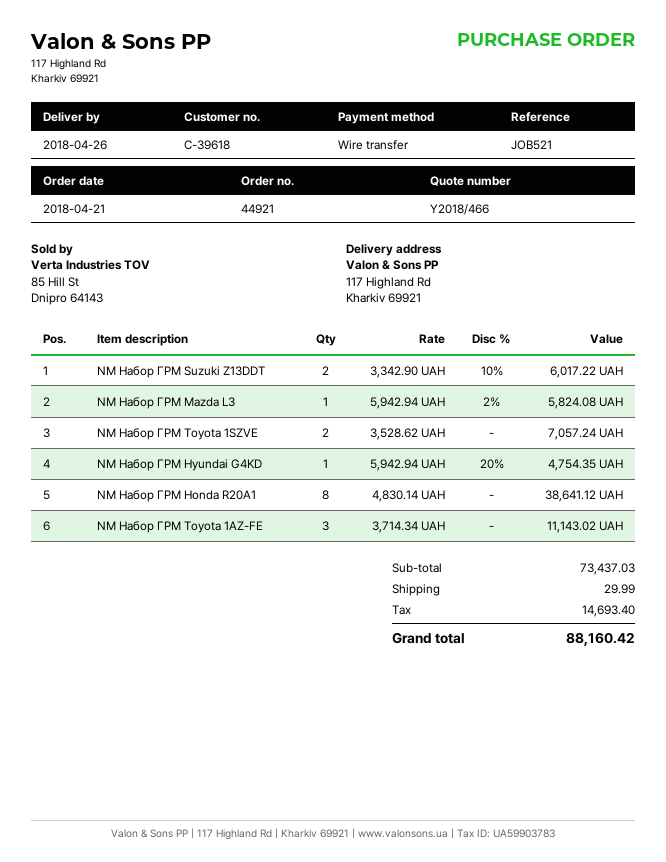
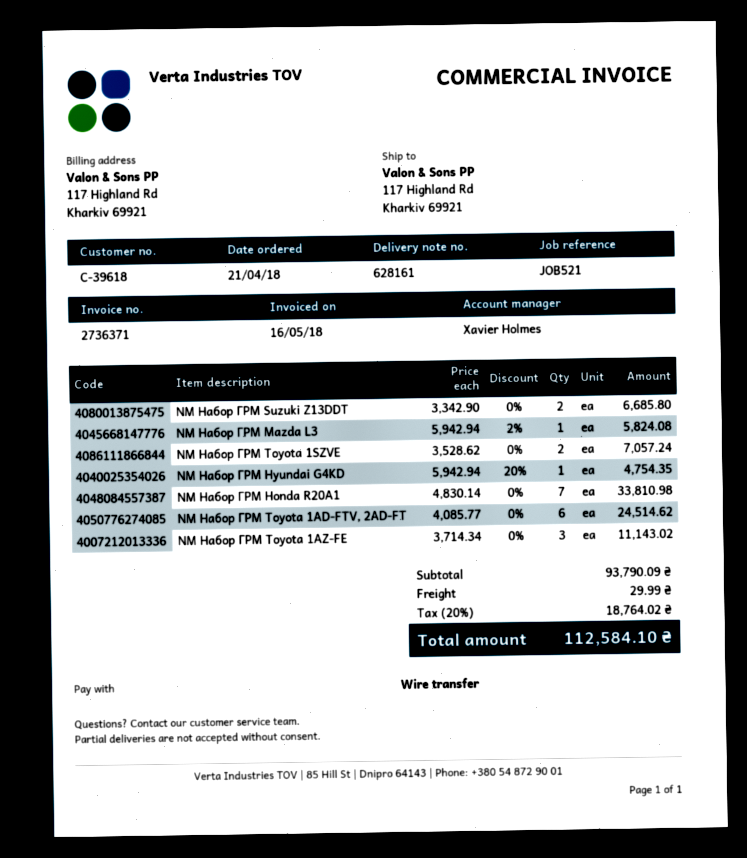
NM Набор ГРМ Suzuki Z13DDT: 2 x 3342.90 - 10% = 6017.22 -> 2 x 3342.90 = 6685.80
NM Набор ГРМ Honda R20A1: 8 x 4830.14 = 38641.12 -> 7 x 4830.14 = 33810.98
NM Набор ГРМ Toyota 1AD-FTV, 2AD-FT: none -> 6 x 4085.77 = 24514.62
subtotal: 73437.03 -> 93790.09
tax: 14693.40 -> 18764.02
total: 88160.42 -> 112584.10

